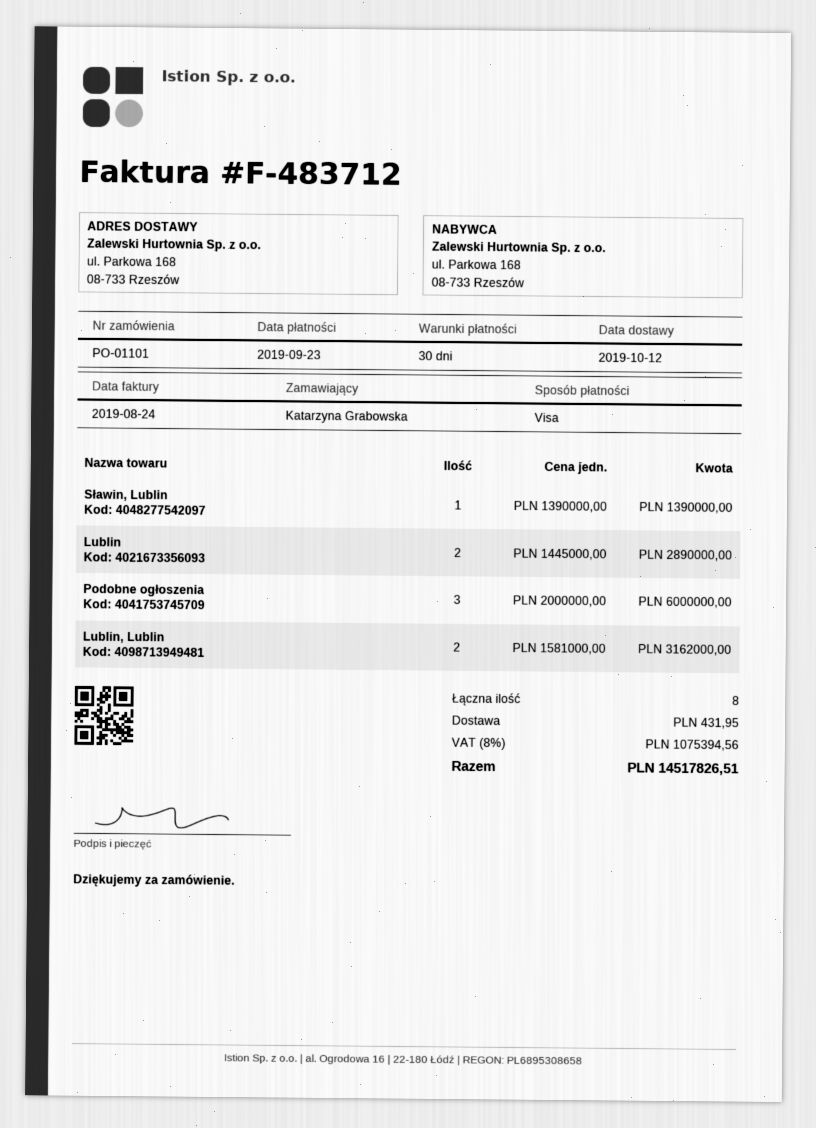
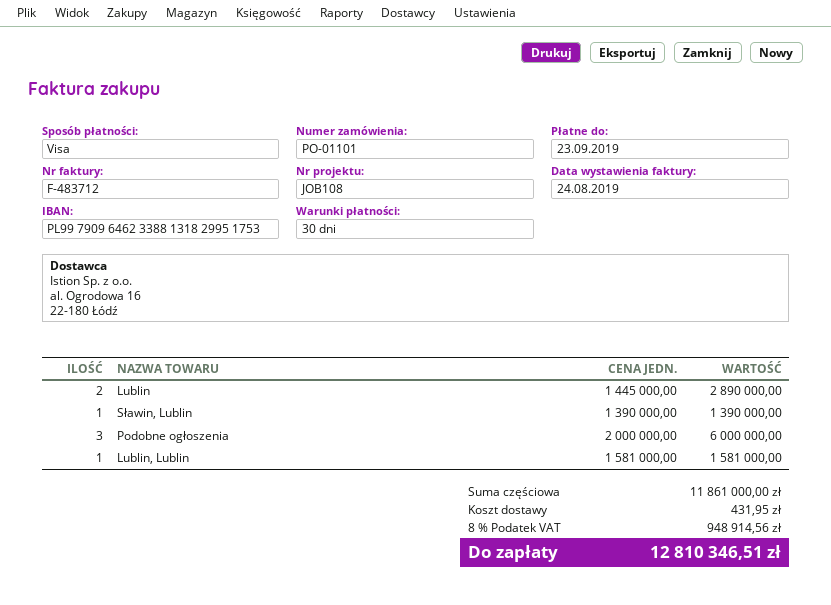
Lublin, Lublin: 2 x 1581000.00 = 3162000.00 -> 1 x 1581000.00 = 1581000.00
tax: 8% = 1075394.56 -> 8% = 948914.56
total: 14517826.51 -> 12810346.51

